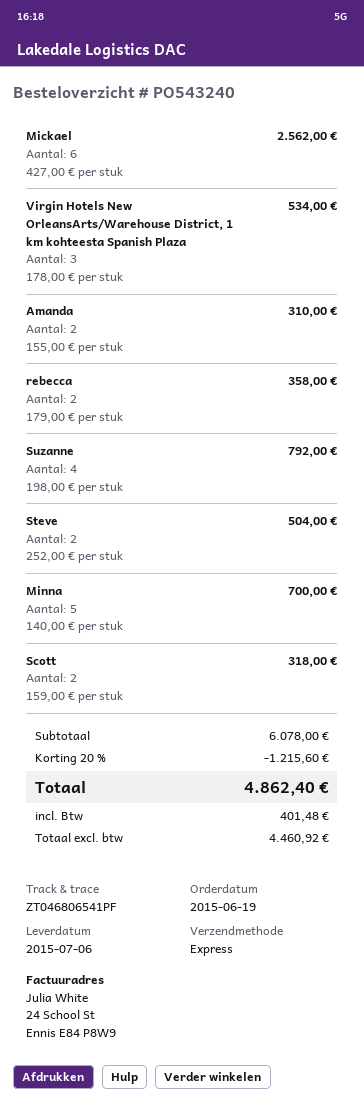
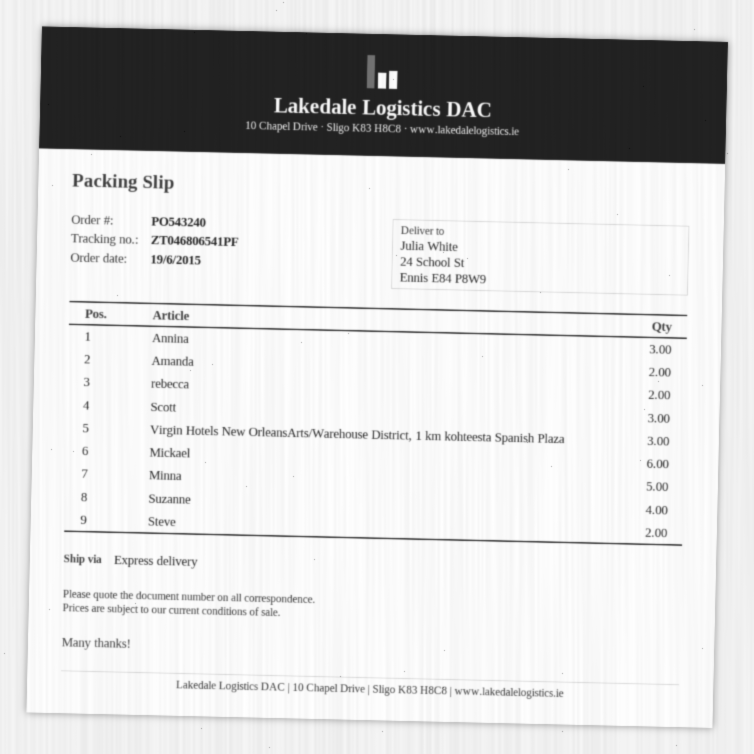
Scott: 2 -> 3
Annina: none -> 3

